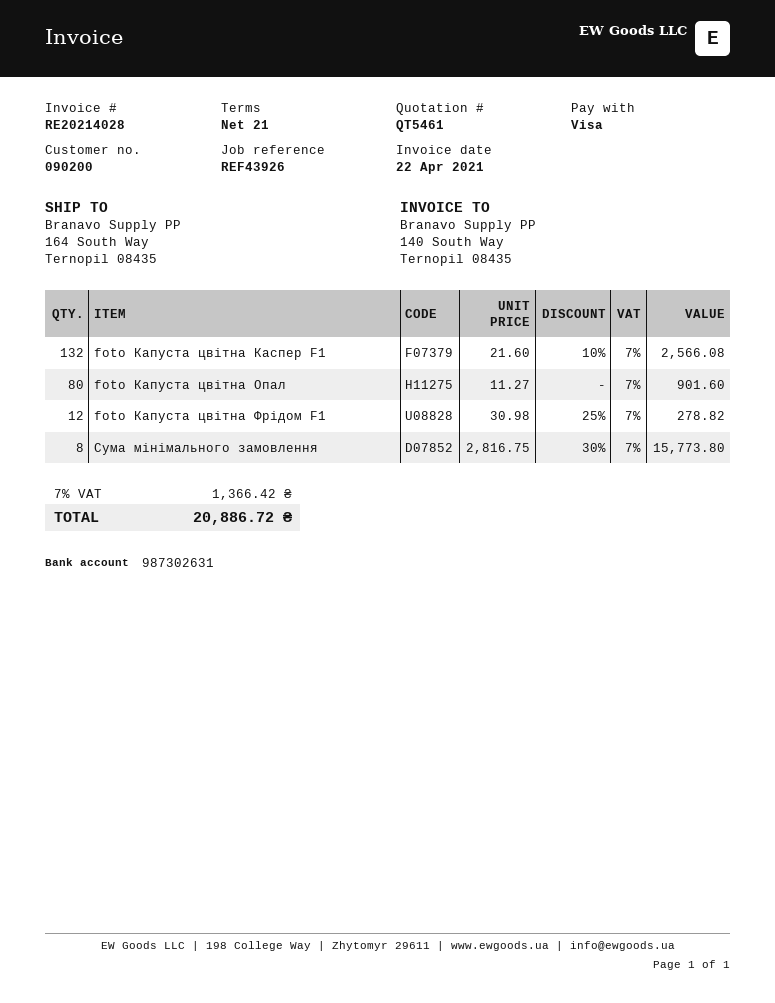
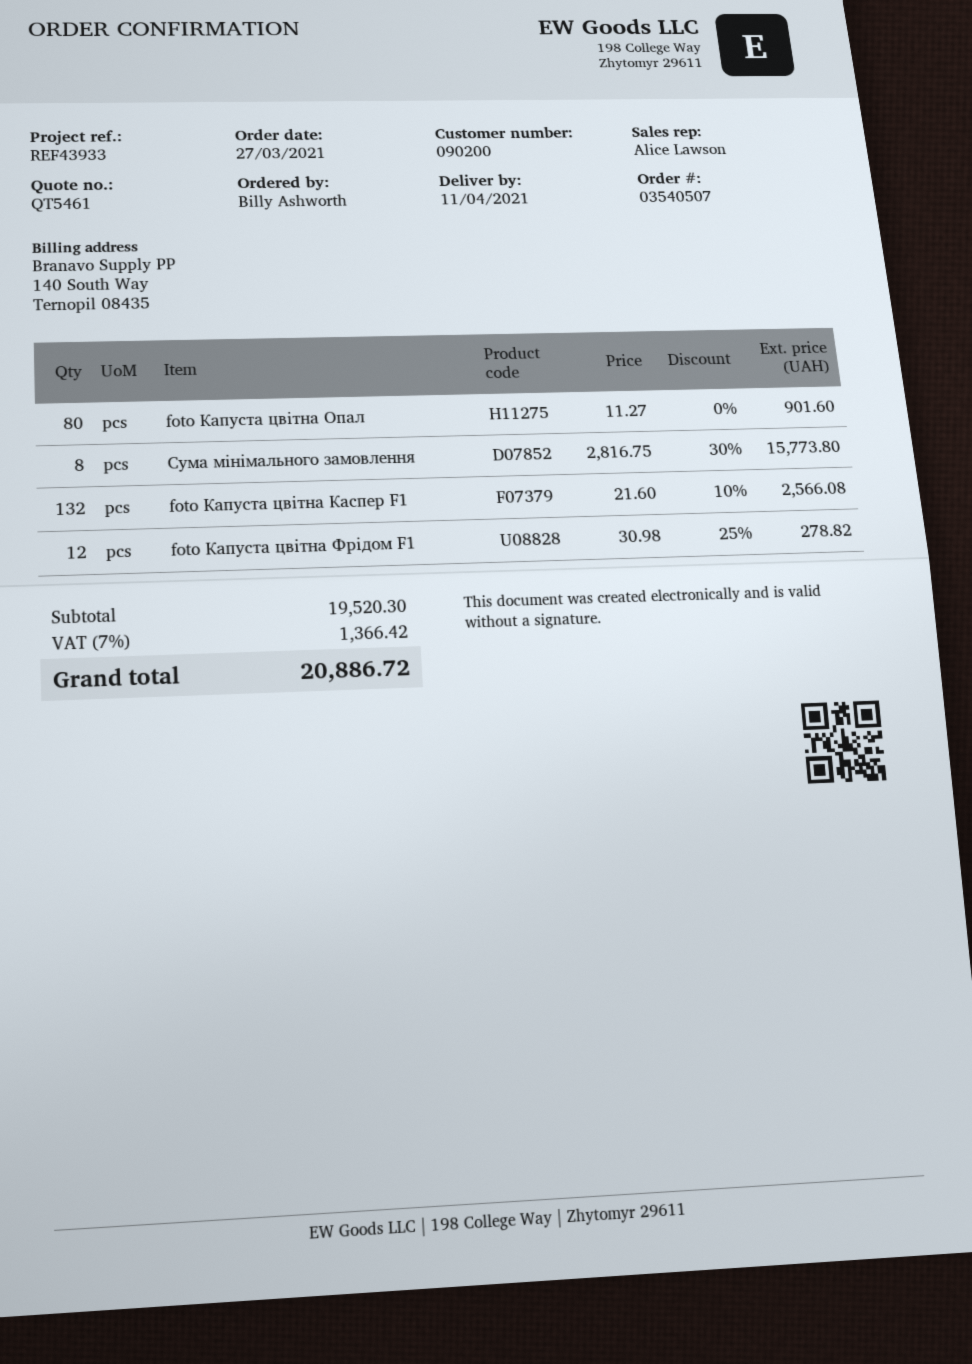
reference: REF43926 -> REF43933

